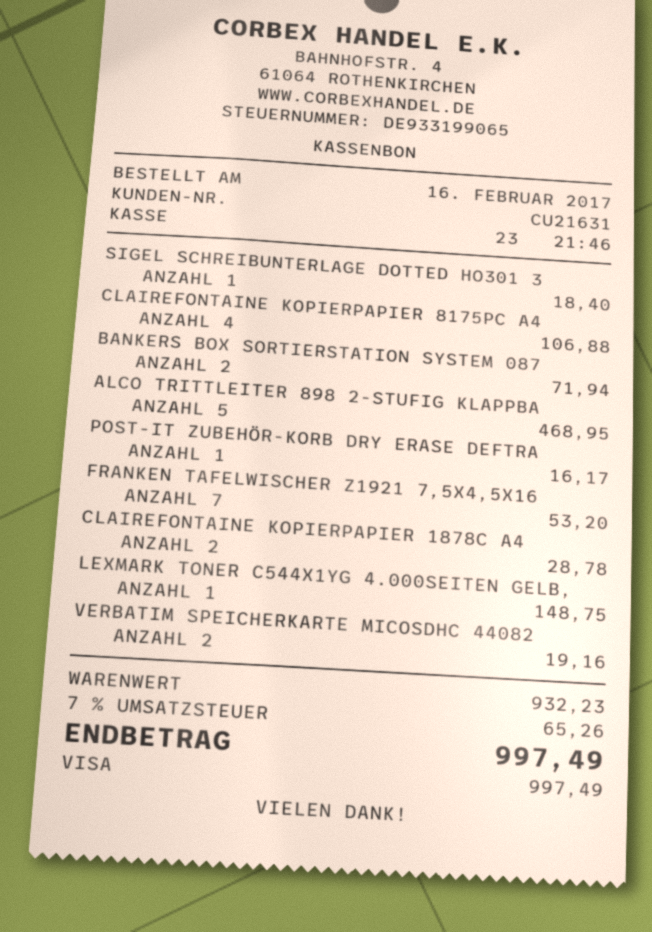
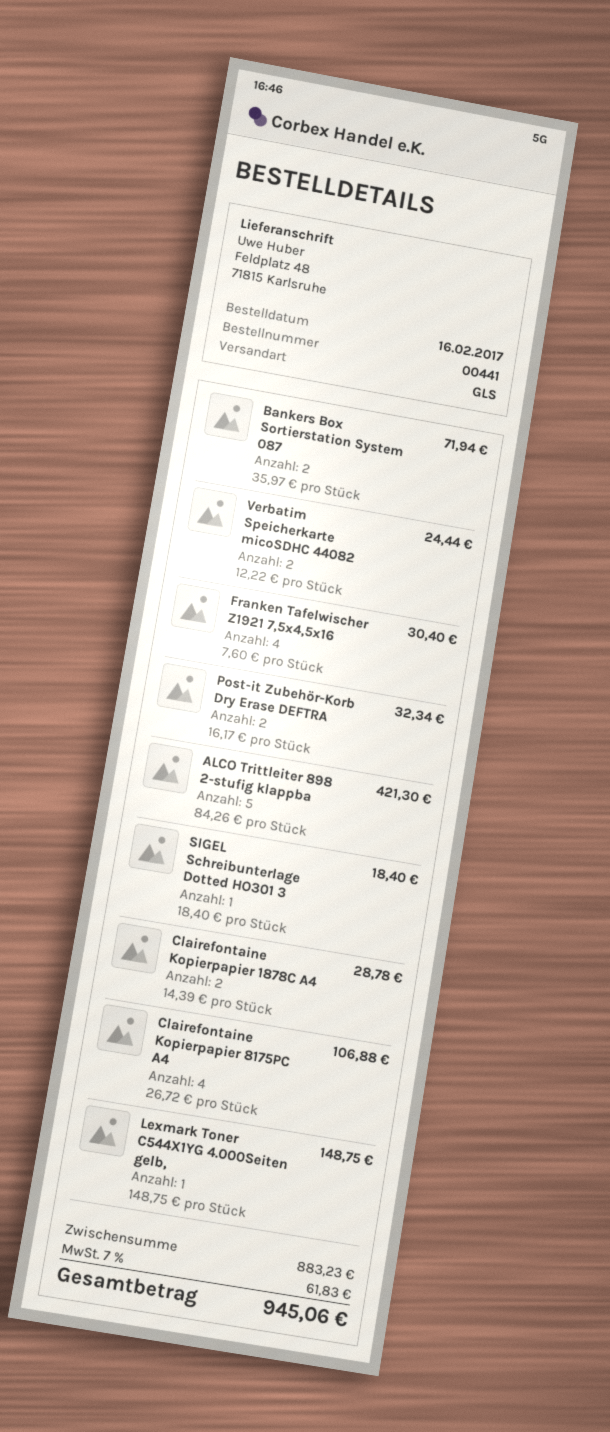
ALCO TRITTLEITER 898 2-STUFIG KLAPPBA: 5 for 468.95 -> 5 for 421.30
POST-IT ZUBEHÖR-KORB DRY ERASE DEFTRA: 1 for 16.17 -> 2 for 32.34
FRANKEN TAFELWISCHER Z1921 7,5X4,5X16: 7 for 53.20 -> 4 for 30.40
VERBATIM SPEICHERKARTE MICOSDHC 44082: 2 for 19.16 -> 2 for 24.44
subtotal: 932.23 -> 883.23
tax: 7% = 65.26 -> 7% = 61.83
total: 997.49 -> 945.06

